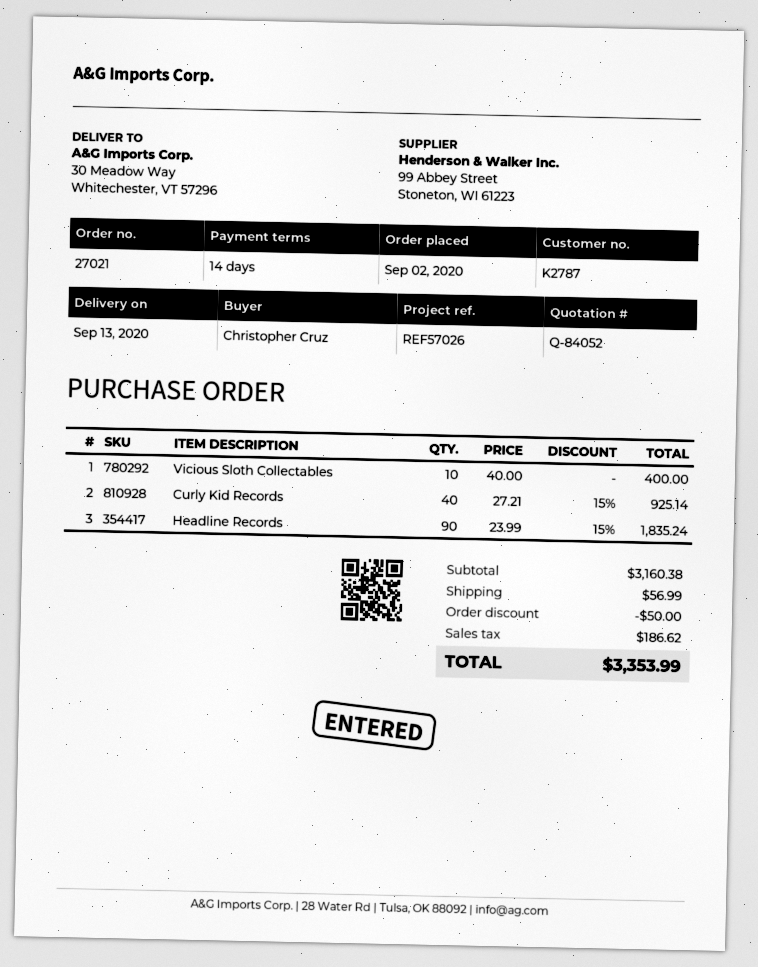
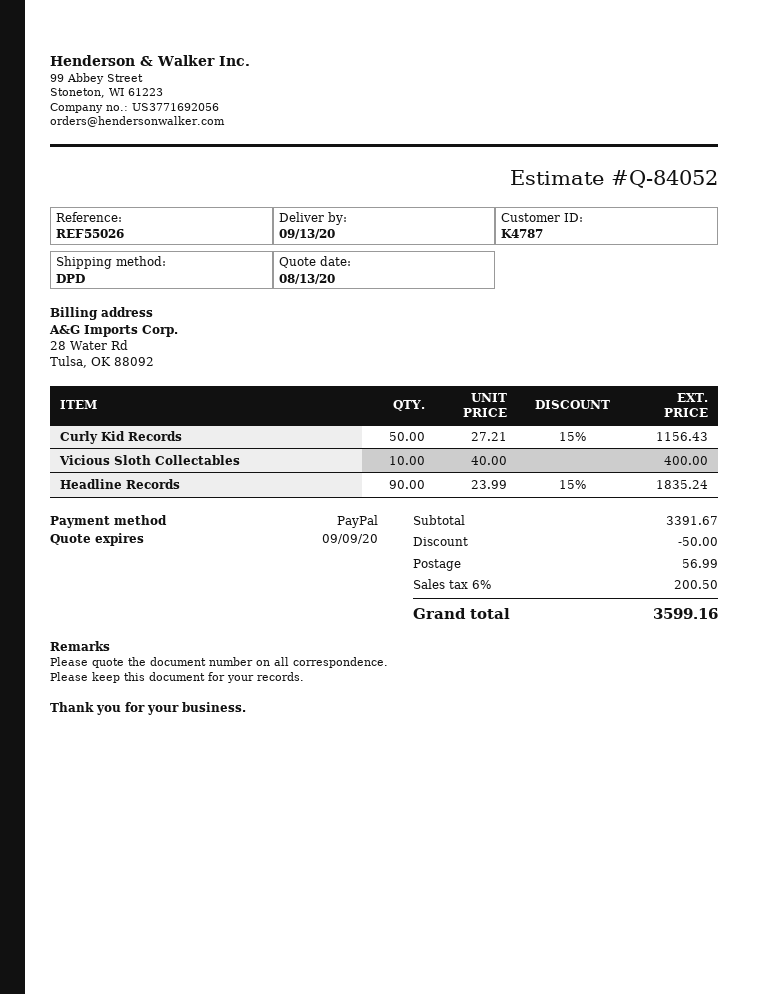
customer number: K2787 -> K4787
reference: REF57026 -> REF55026
Curly Kid Records: 40 x 27.21 - 15% = 925.14 -> 50 x 27.21 - 15% = 1156.43
subtotal: 3160.38 -> 3391.67
tax: 186.62 -> 200.50
total: 3353.99 -> 3599.16

